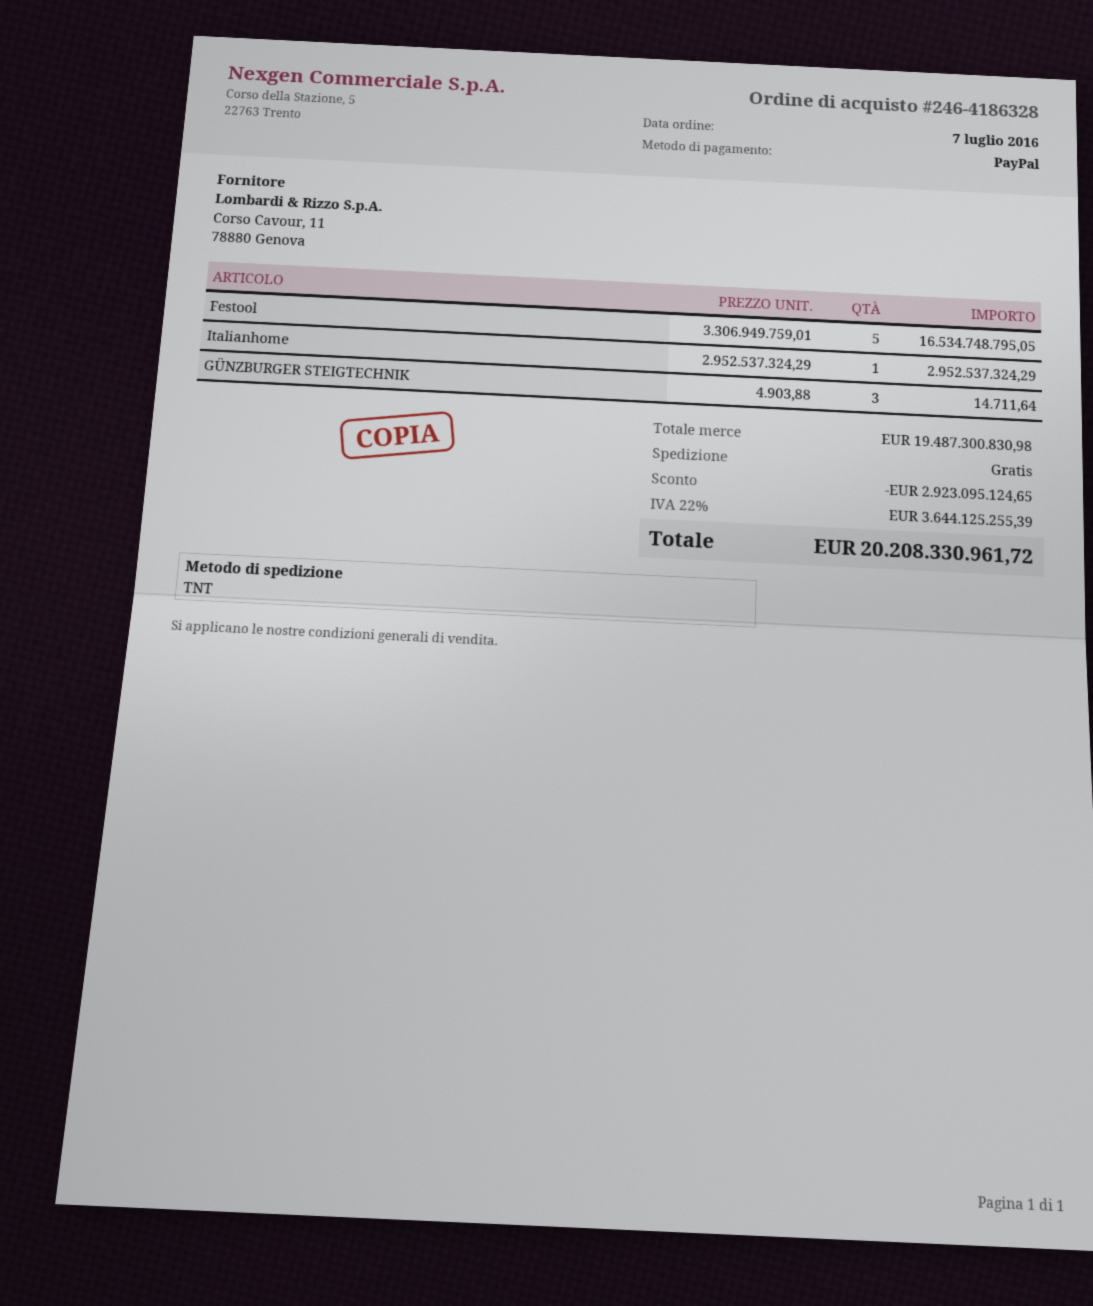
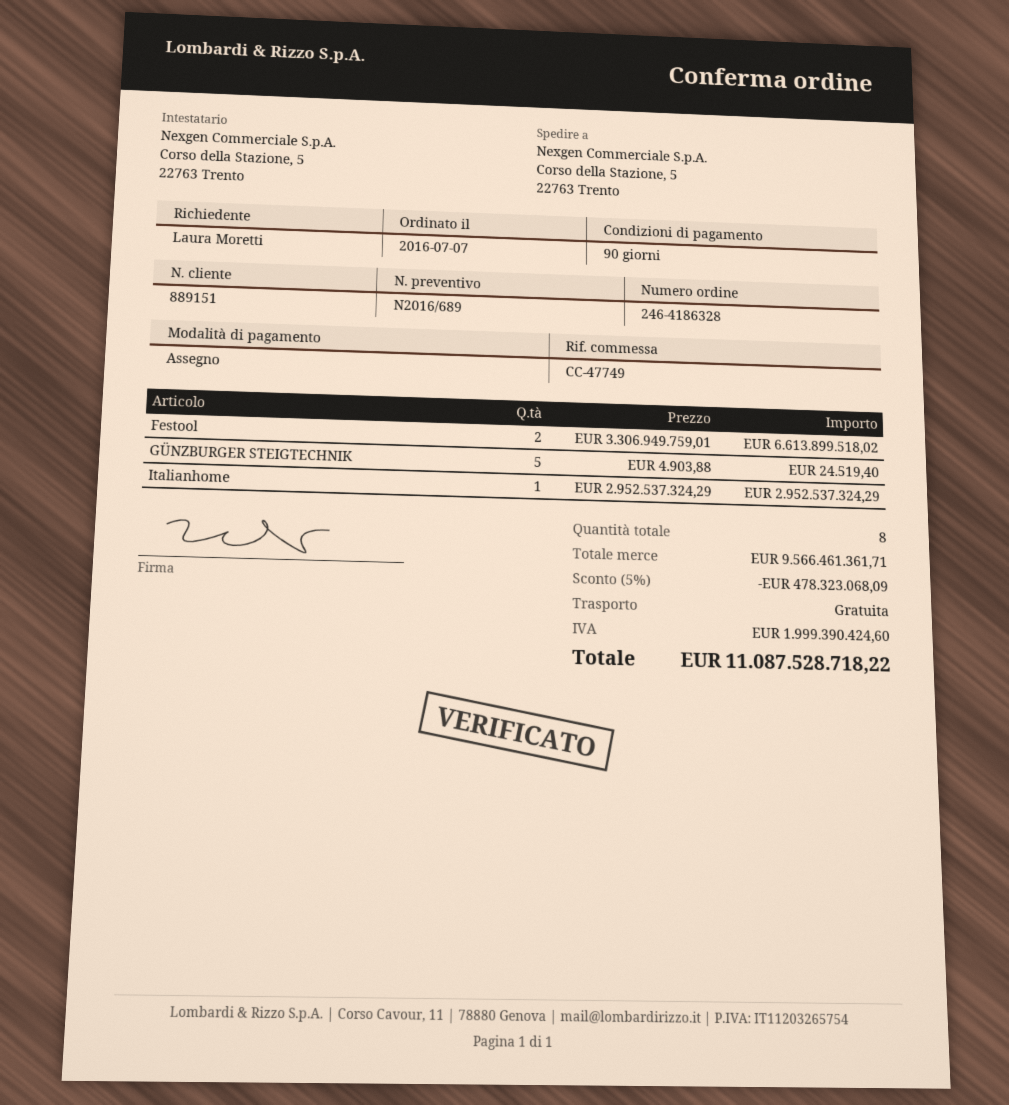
payment method: PayPal -> cheque
Festool: 5 x 3306949759.01 = 16534748795.05 -> 2 x 3306949759.01 = 6613899518.02
GÜNZBURGER STEIGTECHNIK: 3 x 4903.88 = 14711.64 -> 5 x 4903.88 = 24519.40
subtotal: 19487300830.98 -> 9566461361.71
discount: 2923095124.65 -> 478323068.09
tax: 3644125255.39 -> 1999390424.60
total: 20208330961.72 -> 11087528718.22

